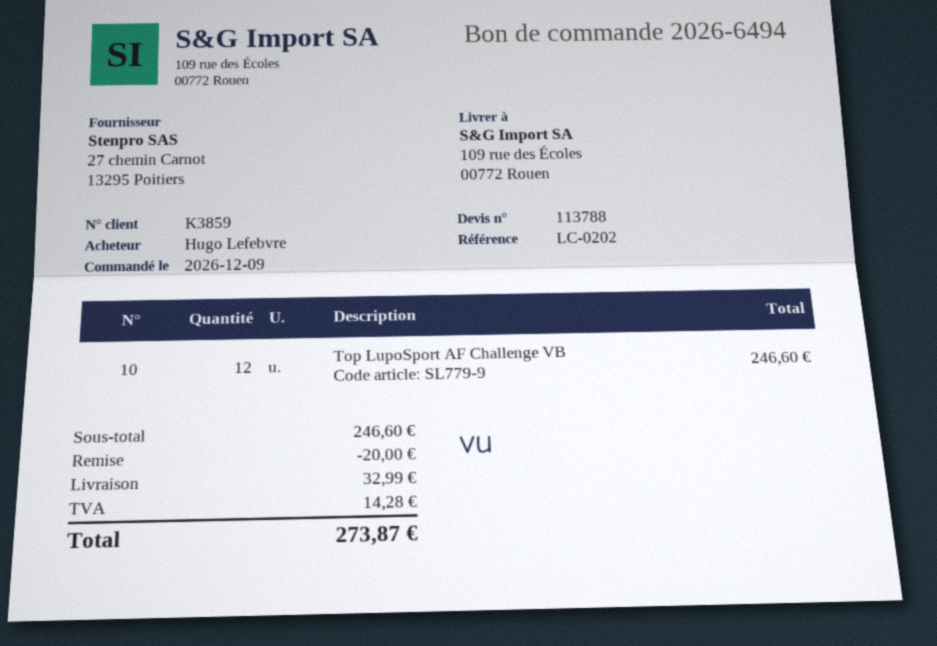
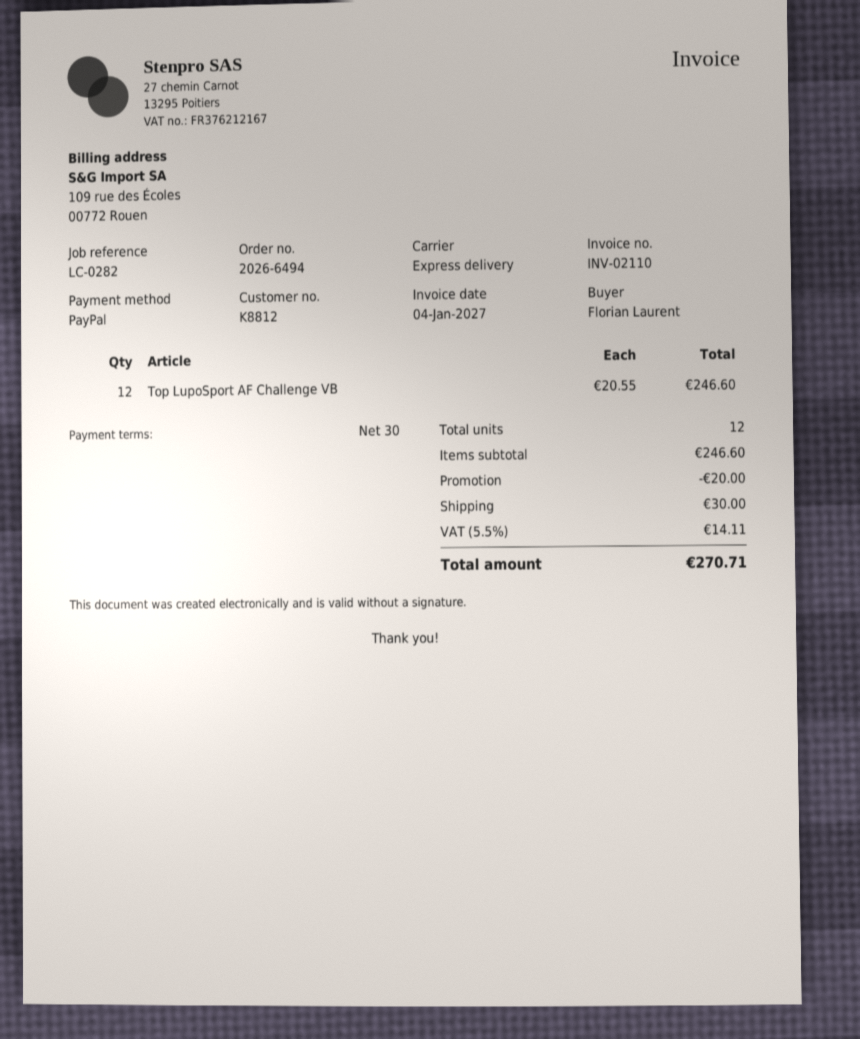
customer number: K3859 -> K8812
reference: LC-0202 -> LC-0282
ordered by: Hugo Lefebvre -> Florian Laurent
shipping: 32.99 -> 30.00
tax: 14.28 -> 14.11
total: 273.87 -> 270.71

